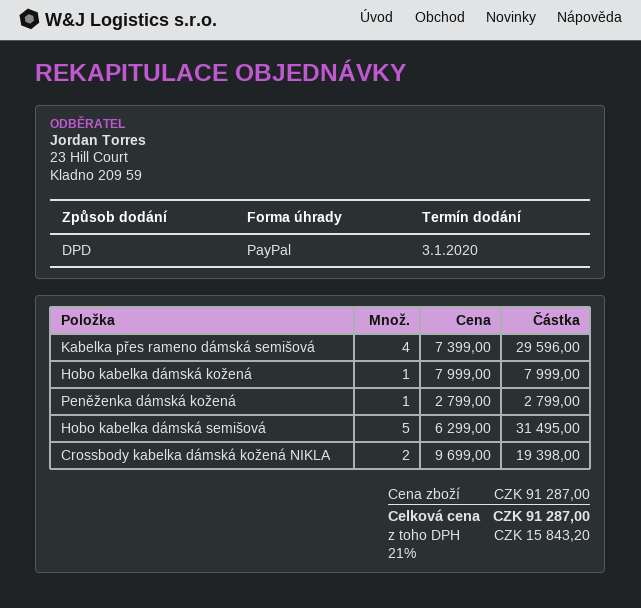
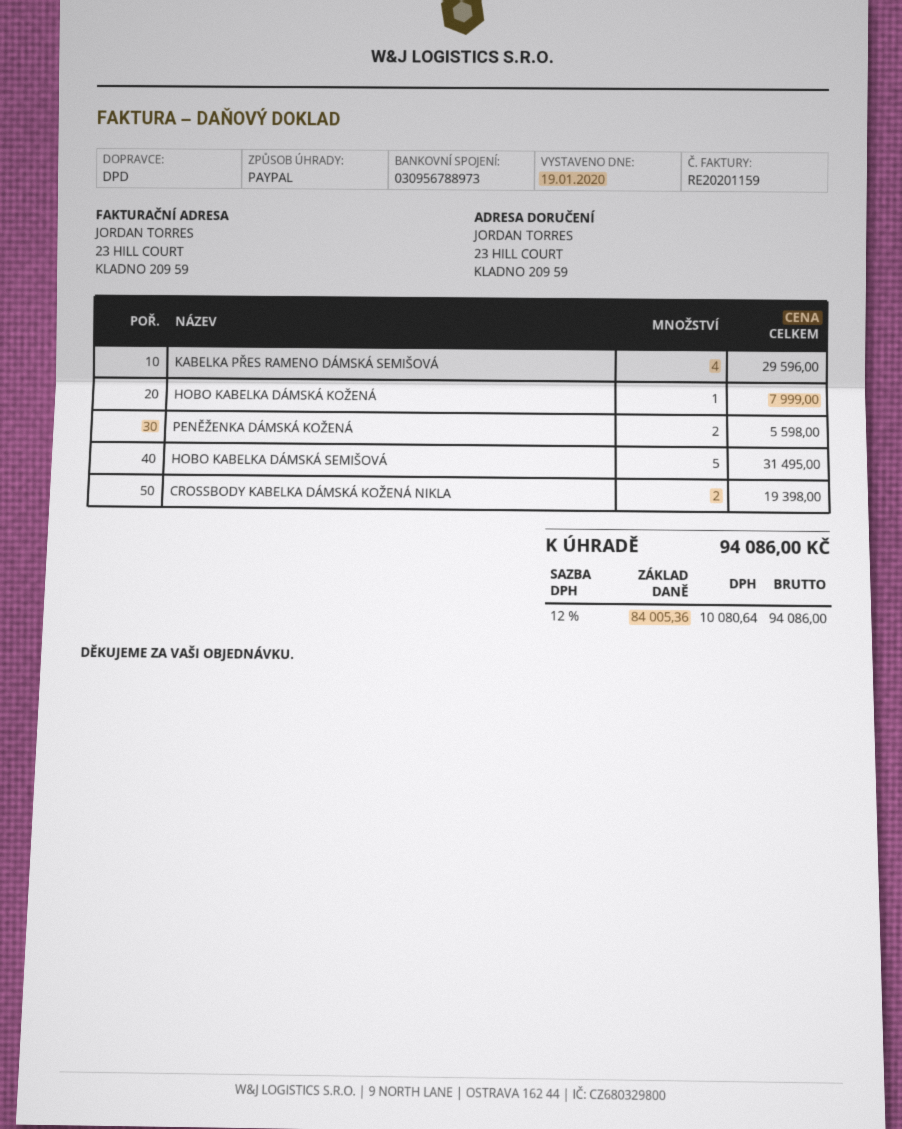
Peněženka dámská kožená: 1 for 2799.00 -> 2 for 5598.00
tax: 21% = 15843.20 -> 12% = 10080.64
total: 91287.00 -> 94086.00

